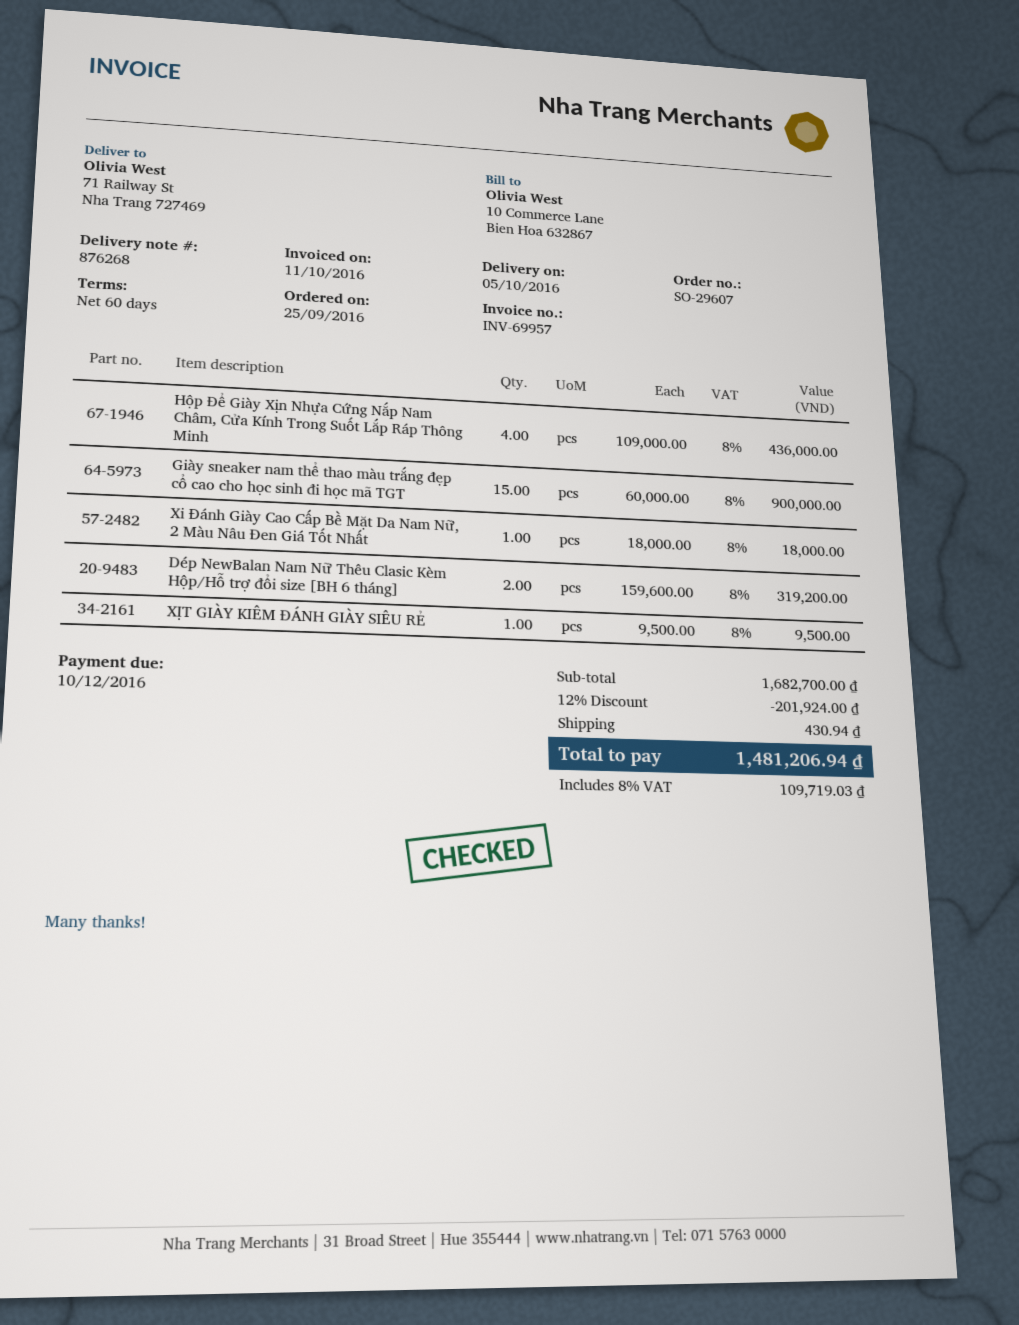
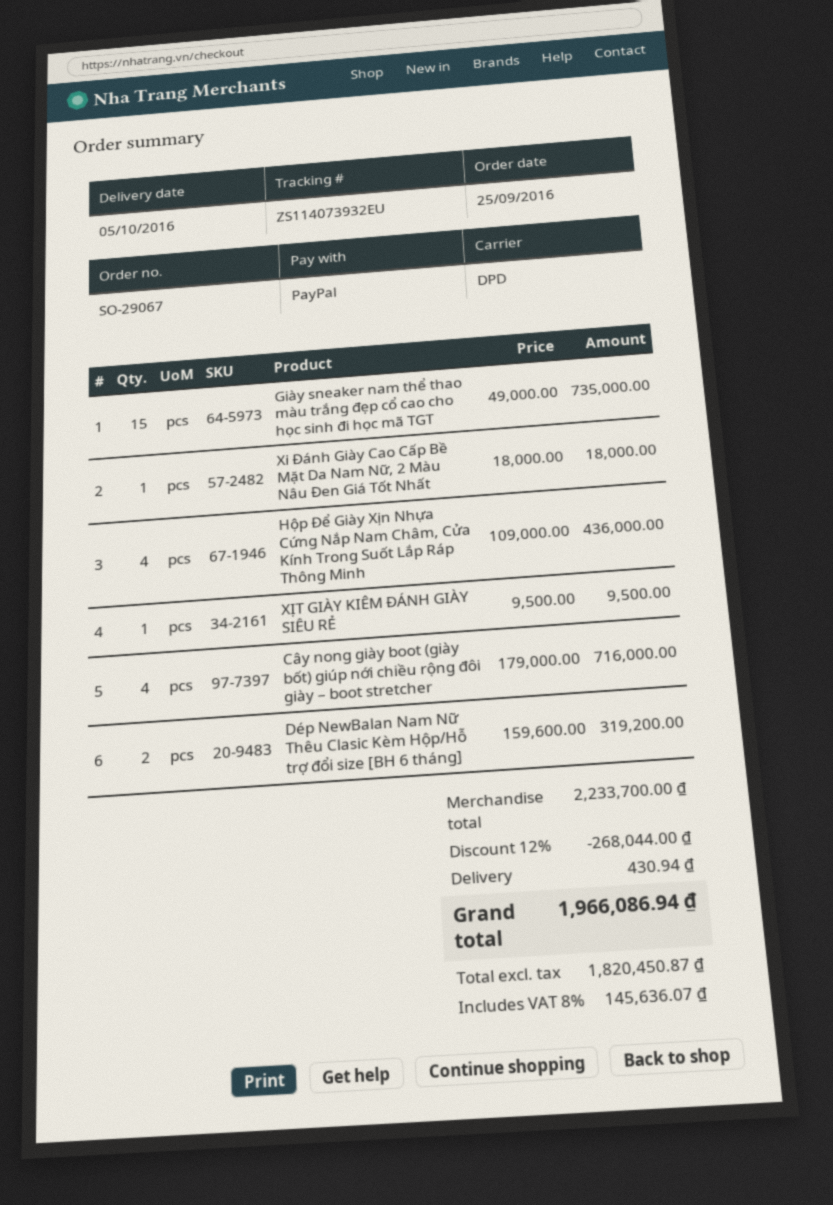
order number: SO-29607 -> SO-29067
Giày sneaker nam thể thao màu trắng đẹp cổ cao cho học sinh đi học mã TGT: 15 x 60000.00 = 900000.00 -> 15 x 49000.00 = 735000.00
Cây nong giày boot (giày bốt) giúp nới chiều rộng đôi giày – boot stretcher: none -> 4 x 179000.00 = 716000.00
subtotal: 1682700.00 -> 2233700.00
discount: 12% = 201924.00 -> 12% = 268044.00
tax: 8% = 109719.03 -> 8% = 145636.07
total: 1481206.94 -> 1966086.94

